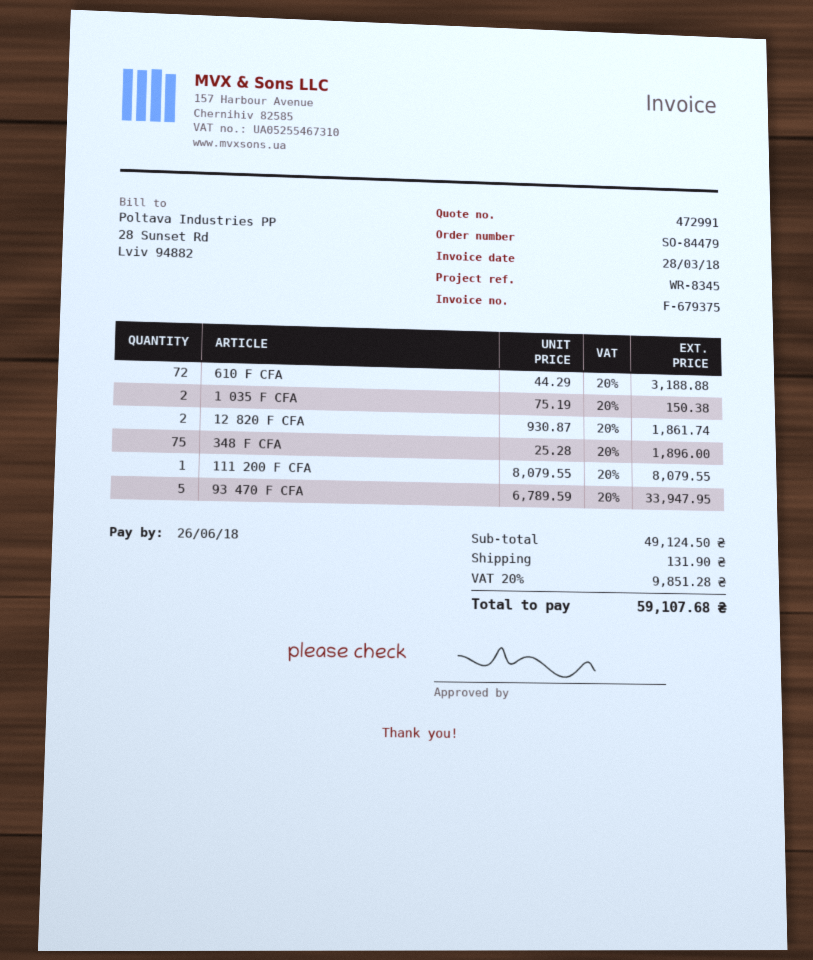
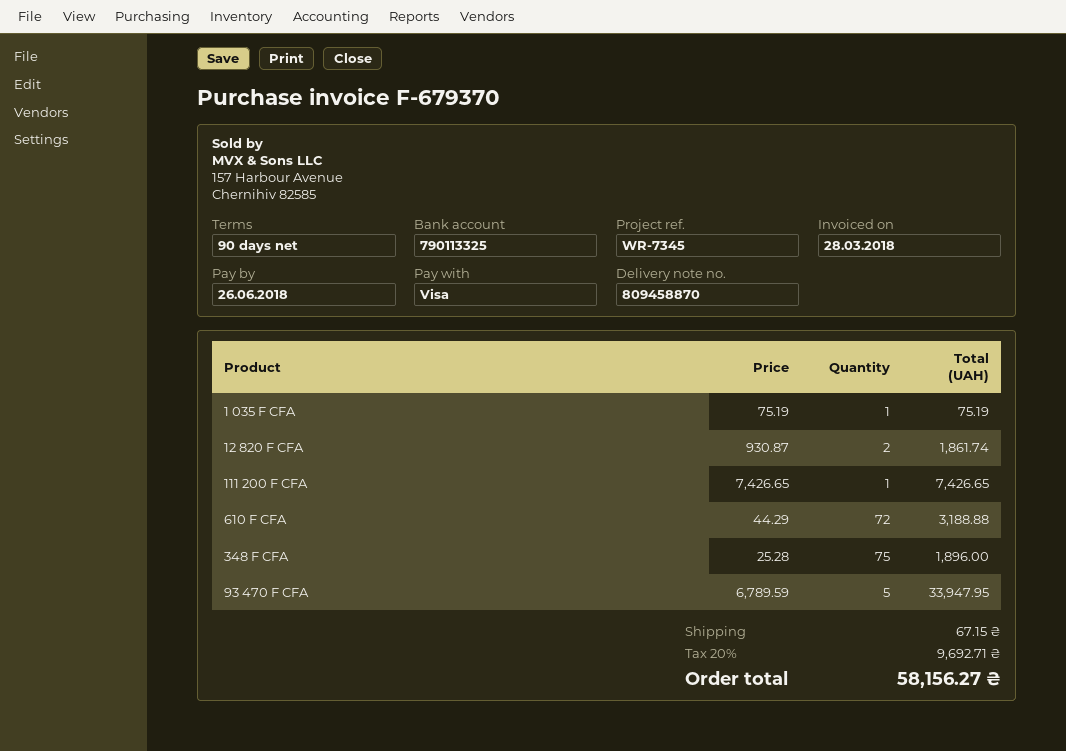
invoice number: F-679375 -> F-679370
reference: WR-8345 -> WR-7345
1 035 F CFA: 2 x 75.19 = 150.38 -> 1 x 75.19 = 75.19
111 200 F CFA: 1 x 8079.55 = 8079.55 -> 1 x 7426.65 = 7426.65
shipping: 131.90 -> 67.15
tax: 20% = 9851.28 -> 20% = 9692.71
total: 59107.68 -> 58156.27

